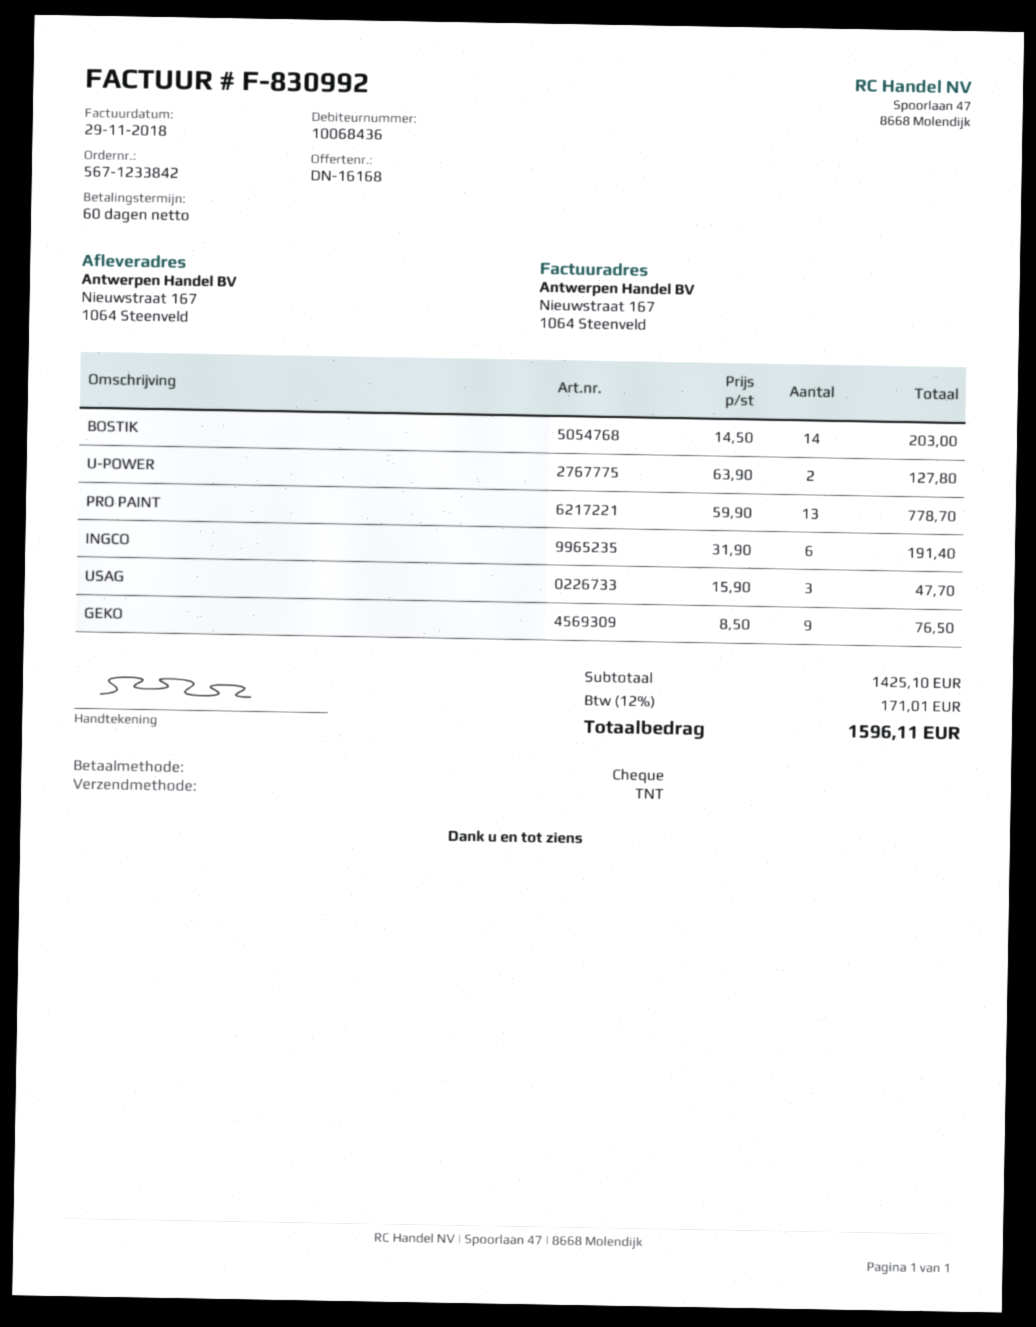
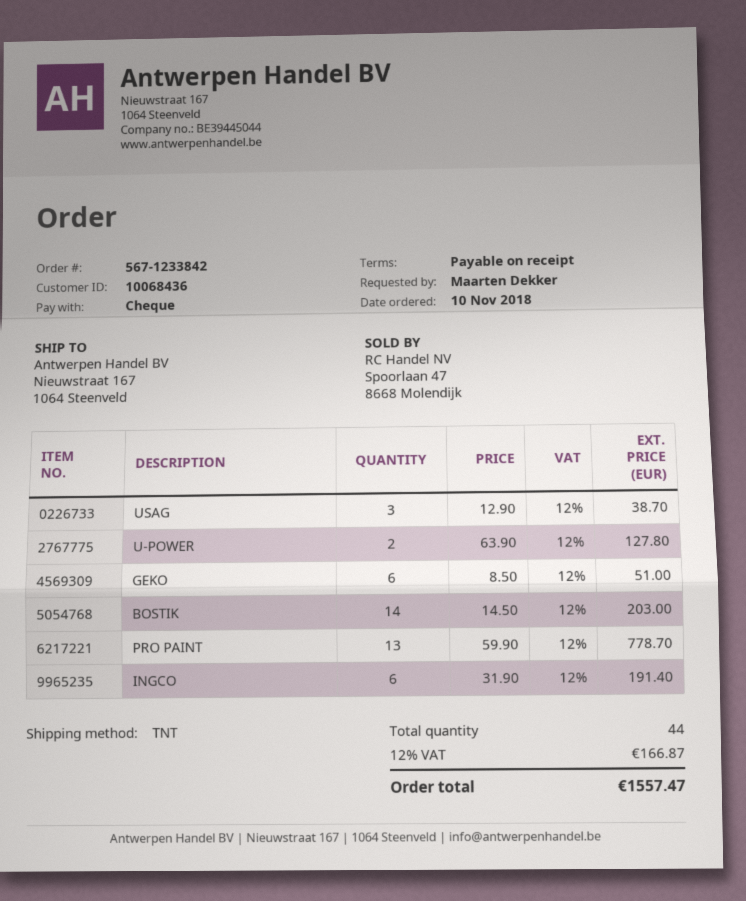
payment terms: 60 days -> on receipt
USAG: 3 x 15.90 = 47.70 -> 3 x 12.90 = 38.70
GEKO: 9 x 8.50 = 76.50 -> 6 x 8.50 = 51.00
tax: 12% = 171.01 -> 12% = 166.87
total: 1596.11 -> 1557.47

